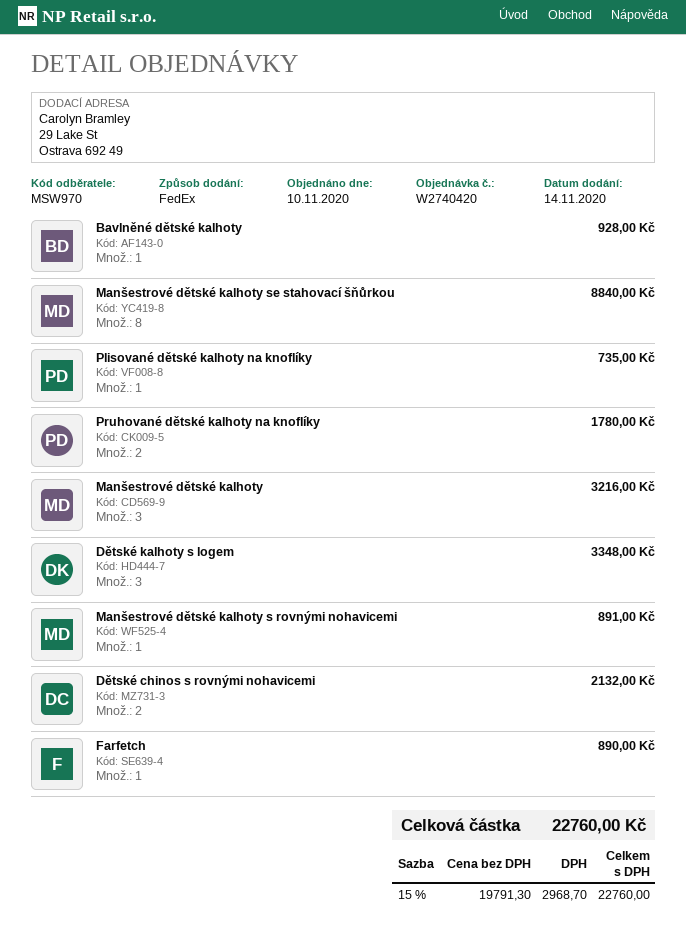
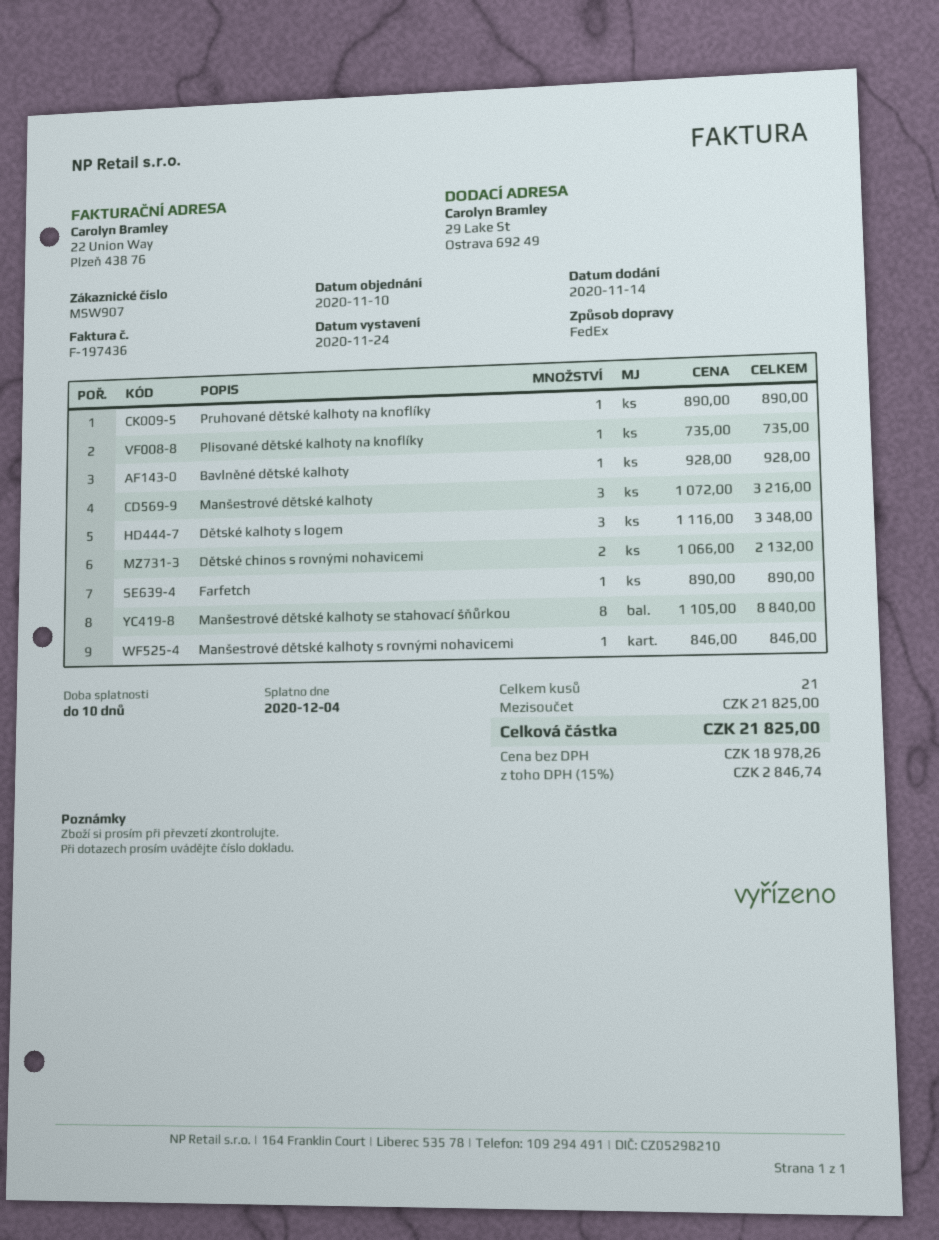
customer number: MSW970 -> MSW907
Pruhované dětské kalhoty na knoflíky: 2 for 1780.00 -> 1 for 890.00
Manšestrové dětské kalhoty s rovnými nohavicemi: 1 for 891.00 -> 1 for 846.00
net: 19791.30 -> 18978.26
tax: 15% = 2968.70 -> 15% = 2846.74
total: 22760.00 -> 21825.00

